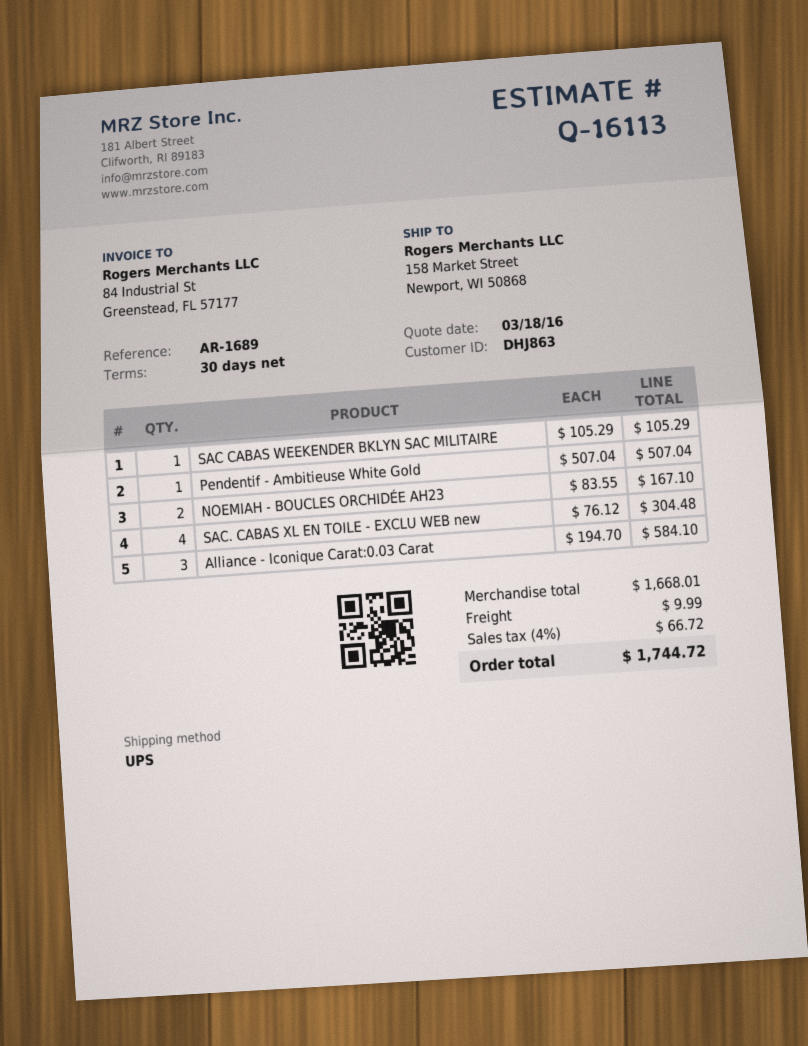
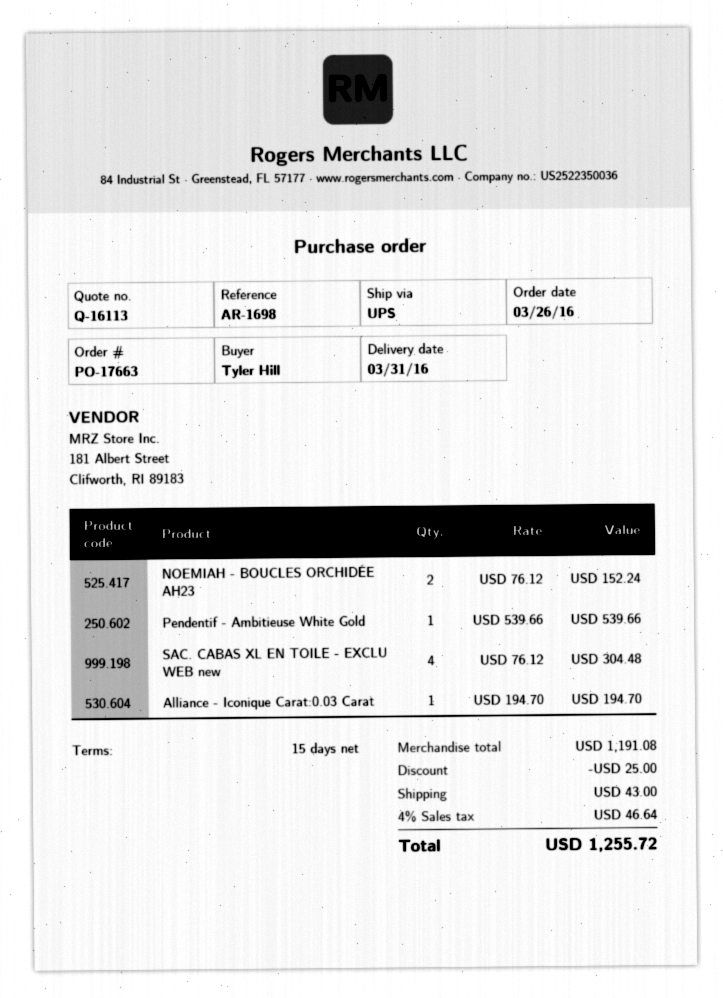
payment terms: 30 days -> 15 days
reference: AR-1689 -> AR-1698
SAC CABAS WEEKENDER BKLYN SAC MILITAIRE: 1 x 105.29 = 105.29 -> none
Pendentif - Ambitieuse White Gold: 1 x 507.04 = 507.04 -> 1 x 539.66 = 539.66
NOEMIAH - BOUCLES ORCHIDÉE AH23: 2 x 83.55 = 167.10 -> 2 x 76.12 = 152.24
Alliance - Iconique Carat:0.03 Carat: 3 x 194.70 = 584.10 -> 1 x 194.70 = 194.70
subtotal: 1668.01 -> 1191.08
discount: none -> 25.00
shipping: 9.99 -> 43.00
tax: 4% = 66.72 -> 4% = 46.64
total: 1744.72 -> 1255.72

